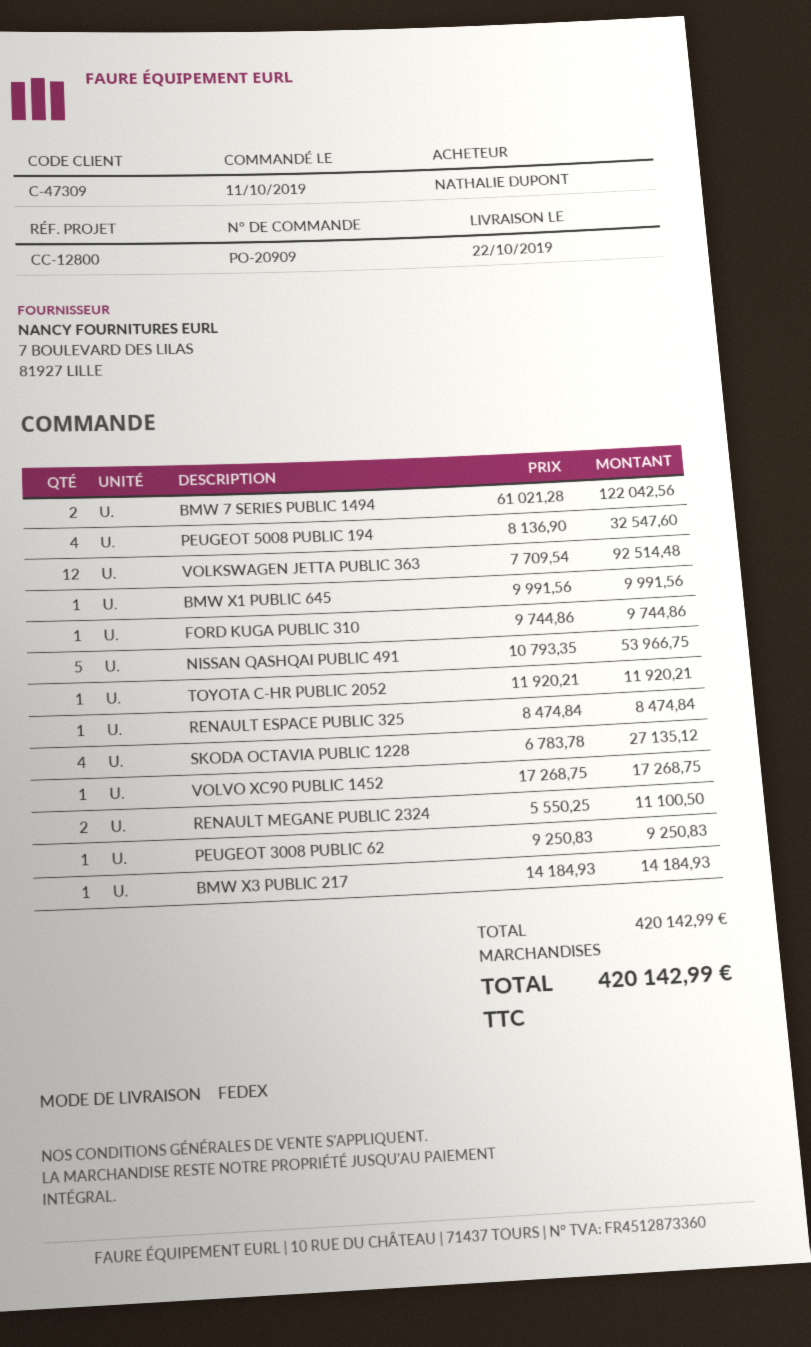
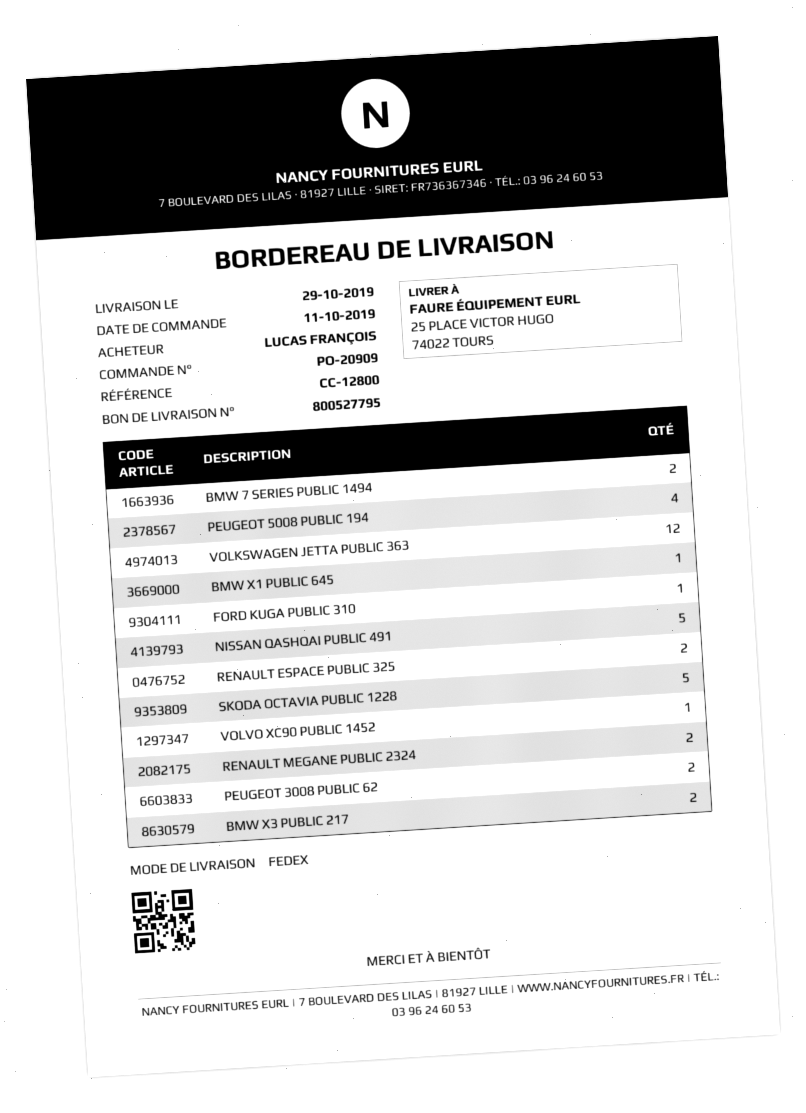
delivery date: 2019-10-22 -> 2019-10-29
ordered by: NATHALIE DUPONT -> LUCAS FRANÇOIS
TOYOTA C-HR PUBLIC 2052: 1 -> none
RENAULT ESPACE PUBLIC 325: 1 -> 2
SKODA OCTAVIA PUBLIC 1228: 4 -> 5
PEUGEOT 3008 PUBLIC 62: 1 -> 2
BMW X3 PUBLIC 217: 1 -> 2

